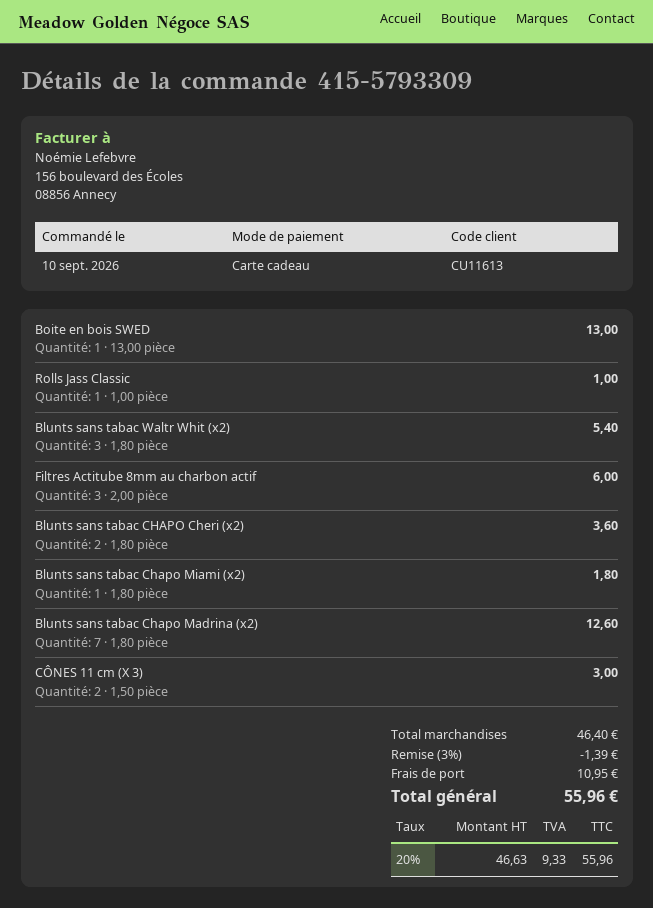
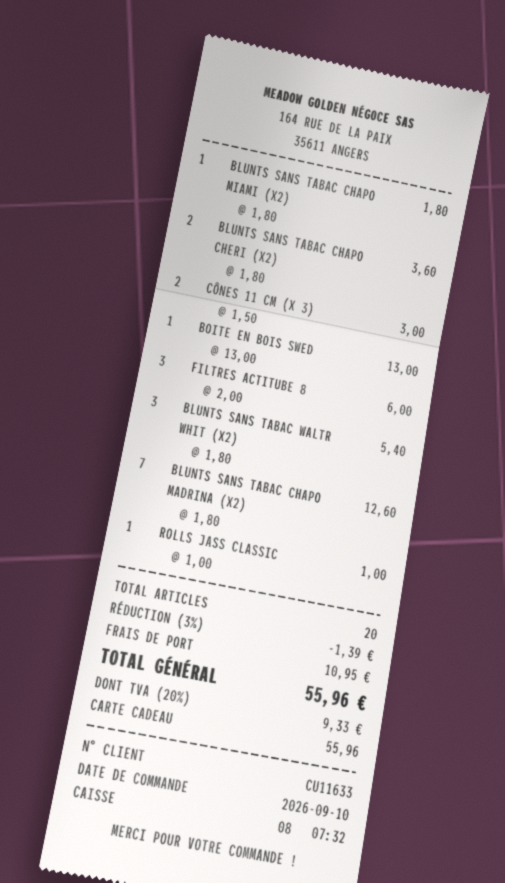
customer number: CU11613 -> CU11633

